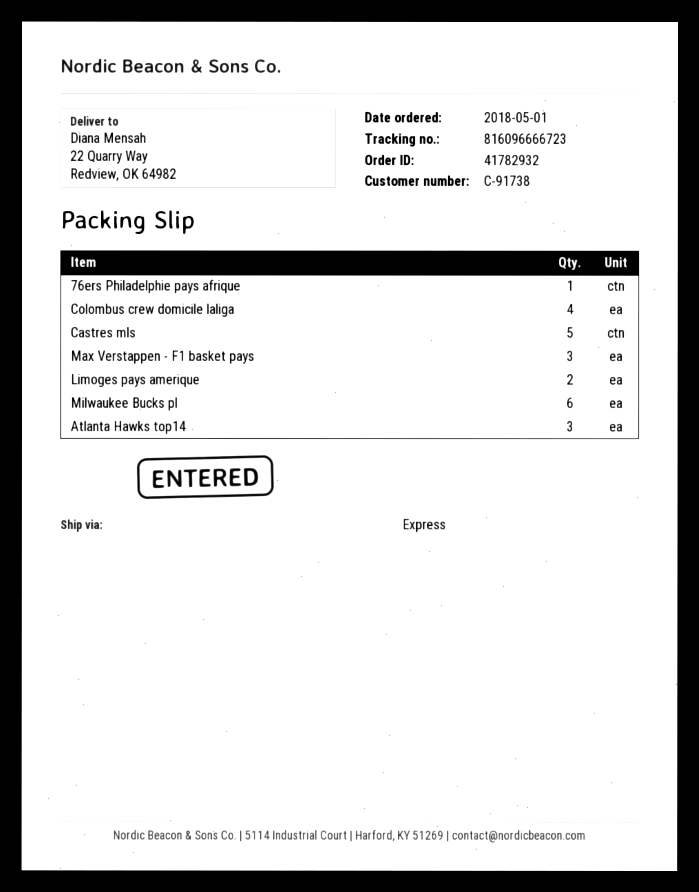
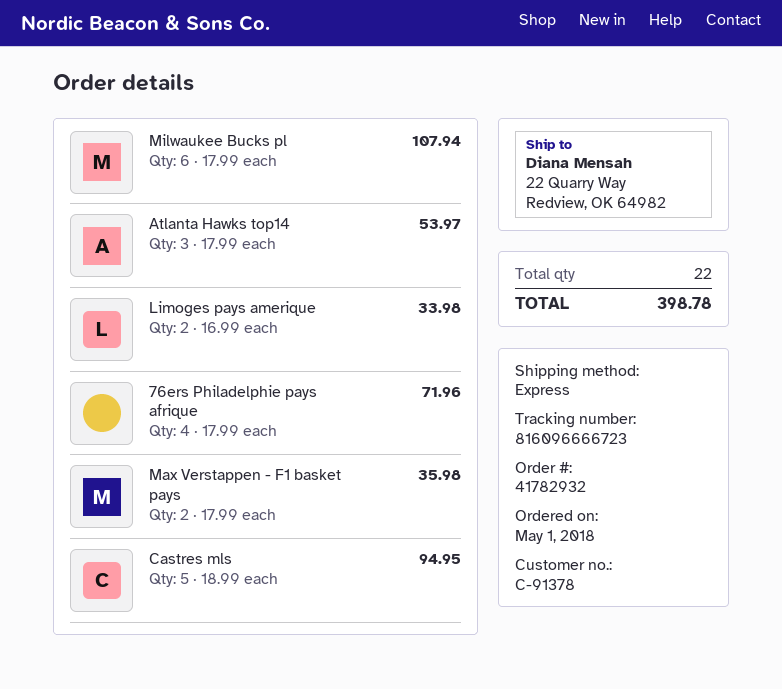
customer number: C-91738 -> C-91378
76ers Philadelphie pays afrique: 1 -> 4
Colombus crew domicile laliga: 4 -> none
Max Verstappen - F1 basket pays: 3 -> 2

